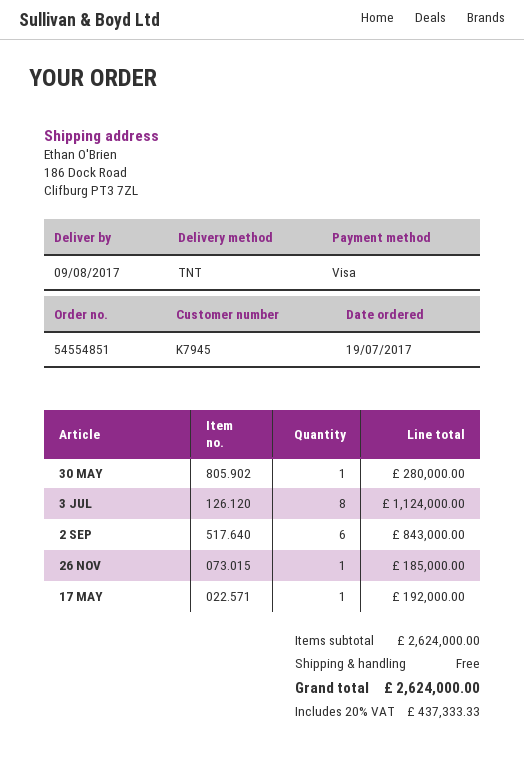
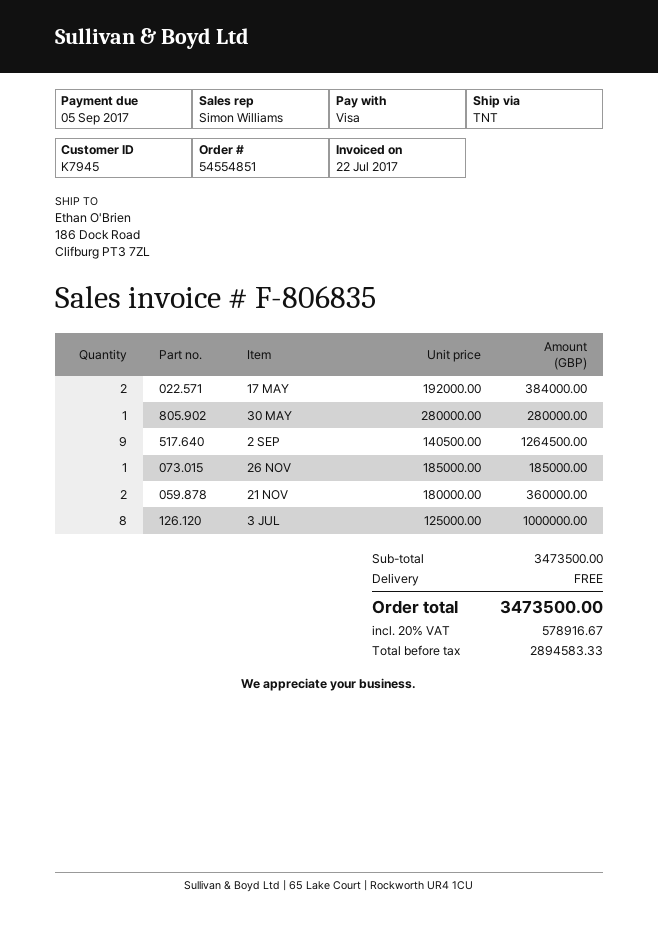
3 JUL: 8 for 1124000.00 -> 8 for 1000000.00
2 SEP: 6 for 843000.00 -> 9 for 1264500.00
17 MAY: 1 for 192000.00 -> 2 for 384000.00
21 NOV: none -> 2 for 360000.00
subtotal: 2624000.00 -> 3473500.00
tax: 20% = 437333.33 -> 20% = 578916.67
total: 2624000.00 -> 3473500.00

